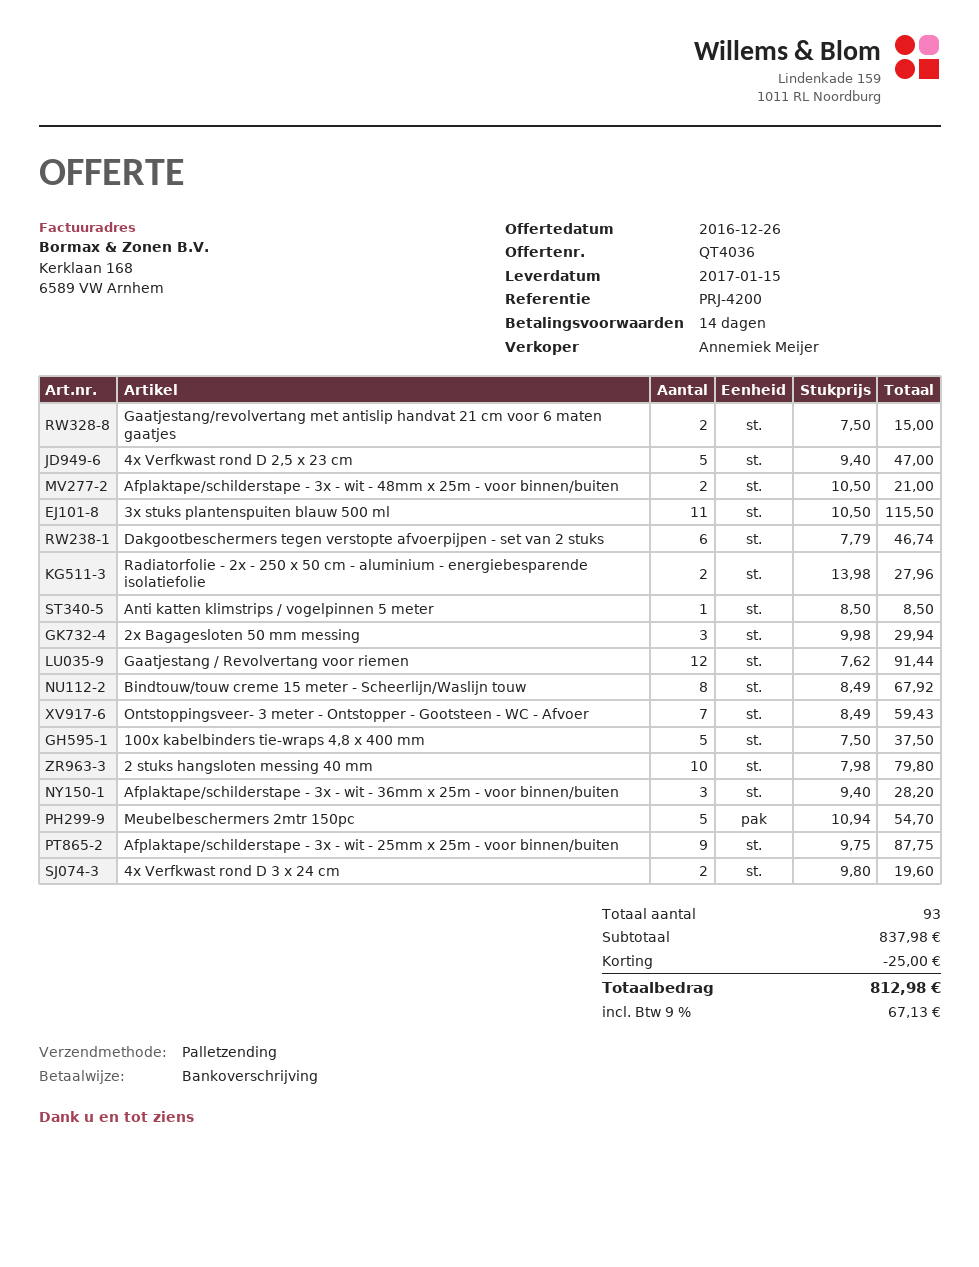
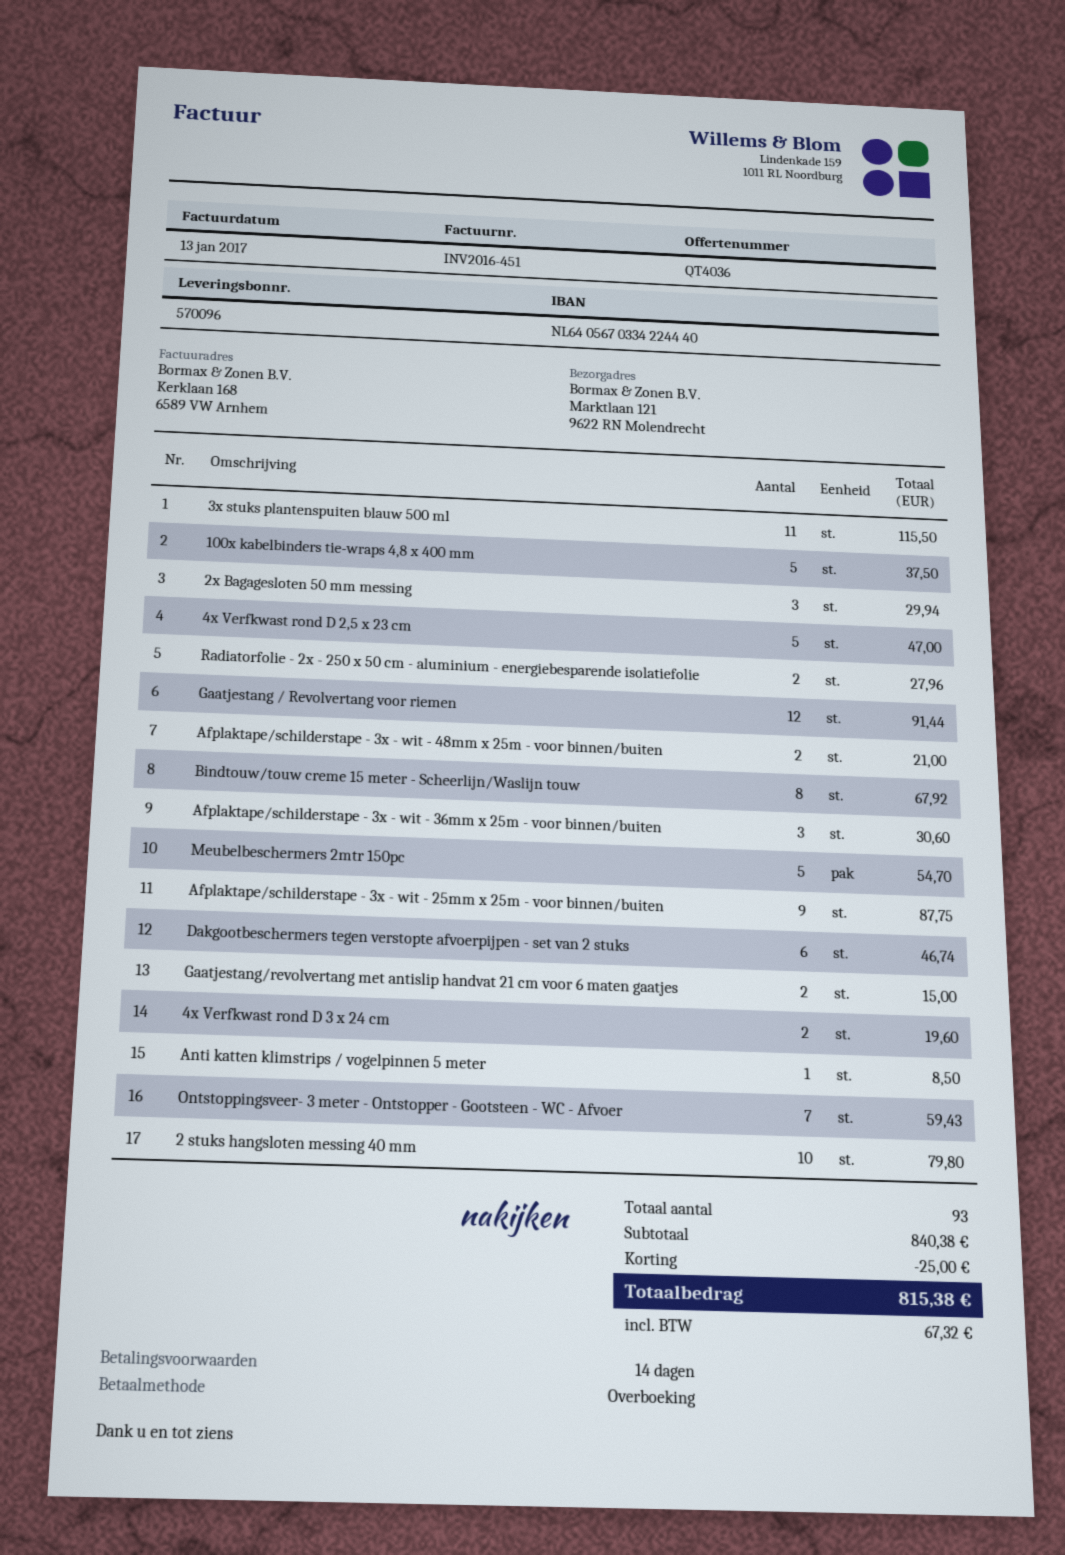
Afplaktape/schilderstape - 3x - wit - 36mm x 25m - voor binnen/buiten: 3 for 28.20 -> 3 for 30.60
subtotal: 837.98 -> 840.38
tax: 67.13 -> 67.32
total: 812.98 -> 815.38

